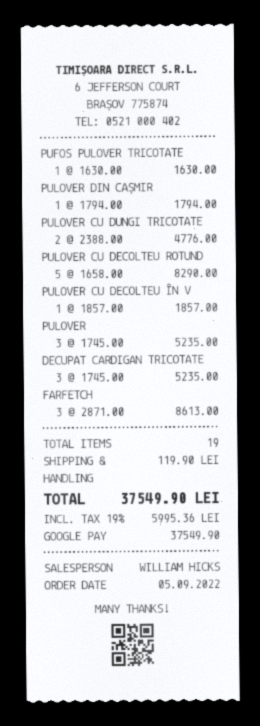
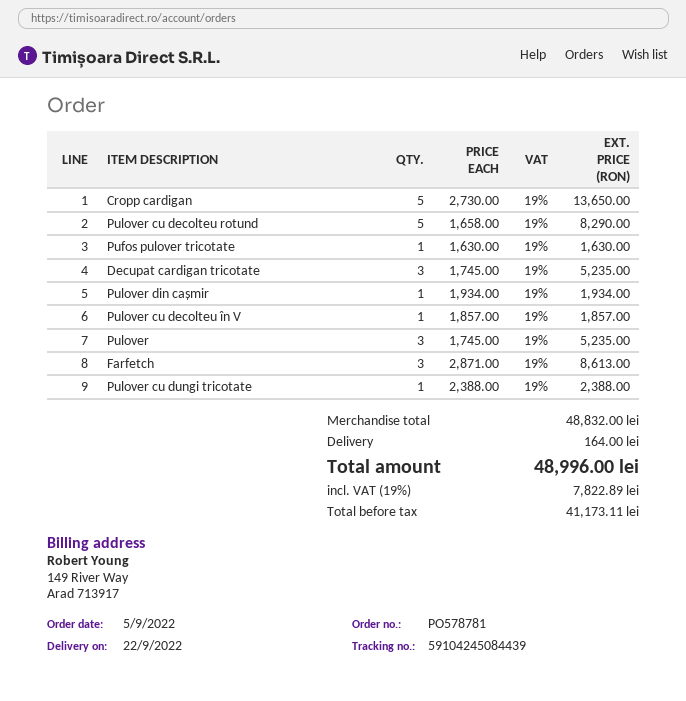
PULOVER DIN CAȘMIR: 1 x 1794.00 = 1794.00 -> 1 x 1934.00 = 1934.00
PULOVER CU DUNGI TRICOTATE: 2 x 2388.00 = 4776.00 -> 1 x 2388.00 = 2388.00
Cropp cardigan: none -> 5 x 2730.00 = 13650.00
shipping: 119.90 -> 164.00
tax: 19% = 5995.36 -> 19% = 7822.89
total: 37549.90 -> 48996.00

